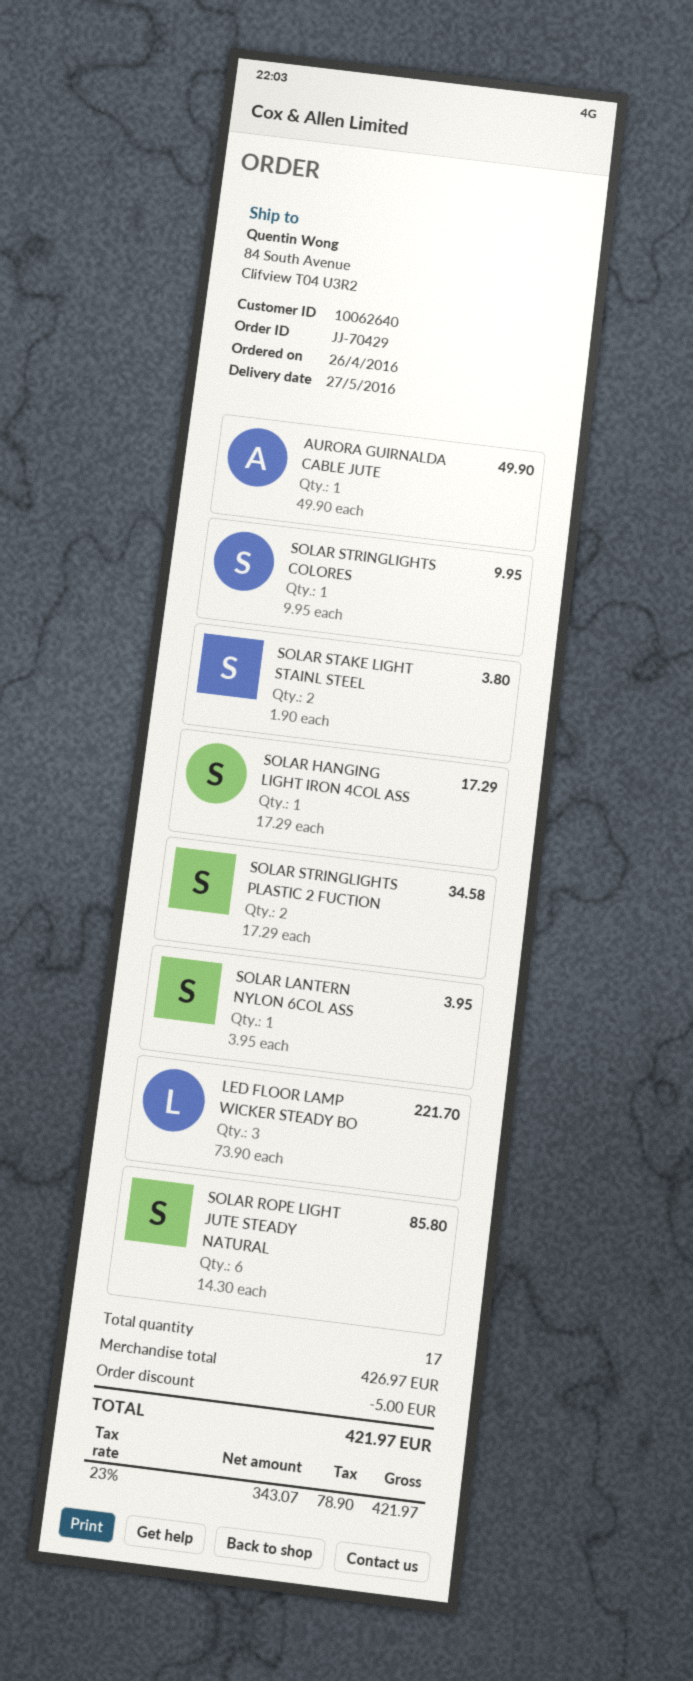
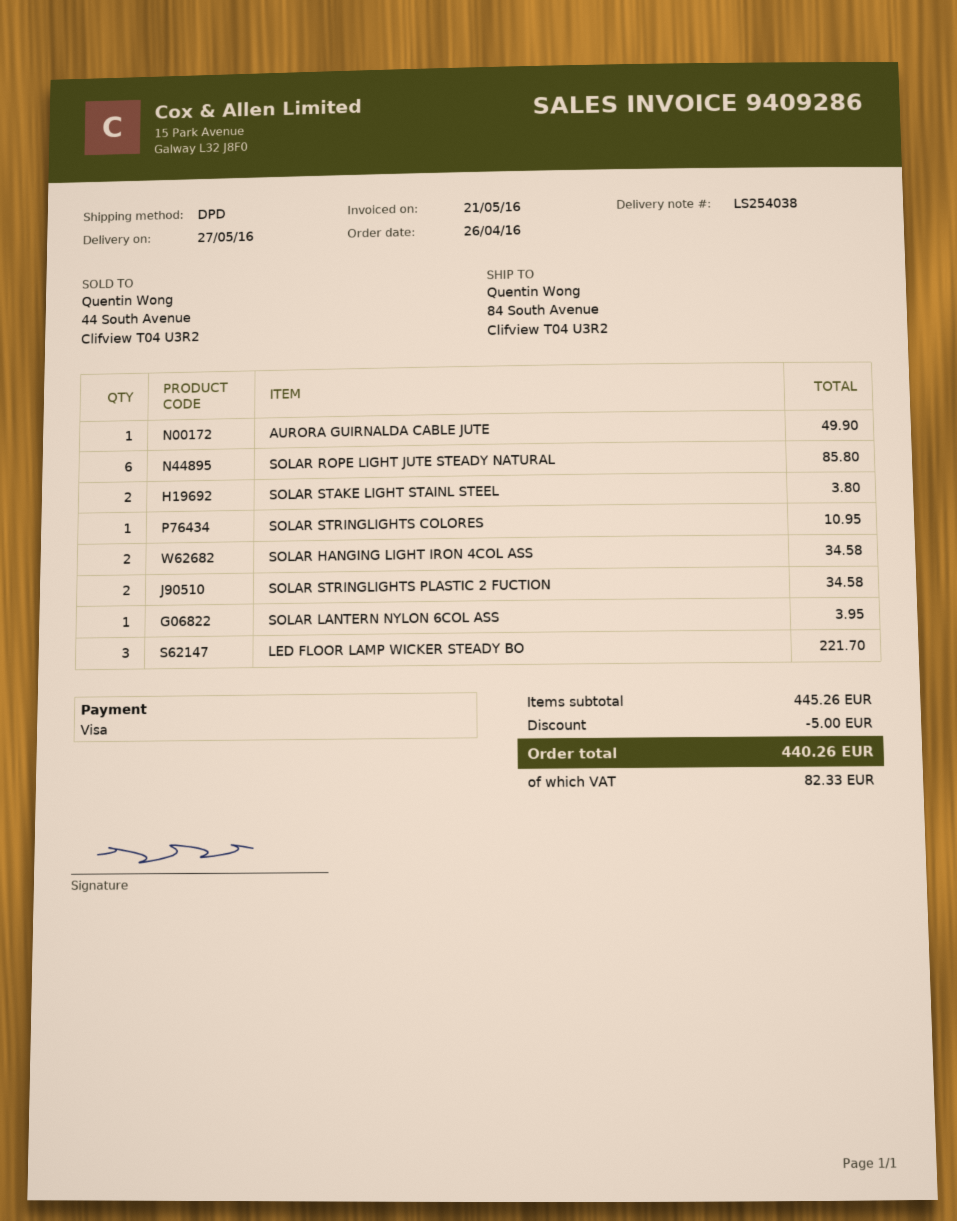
SOLAR STRINGLIGHTS COLORES: 1 for 9.95 -> 1 for 10.95
SOLAR HANGING LIGHT IRON 4COL ASS: 1 for 17.29 -> 2 for 34.58
subtotal: 426.97 -> 445.26
tax: 78.90 -> 82.33
total: 421.97 -> 440.26

